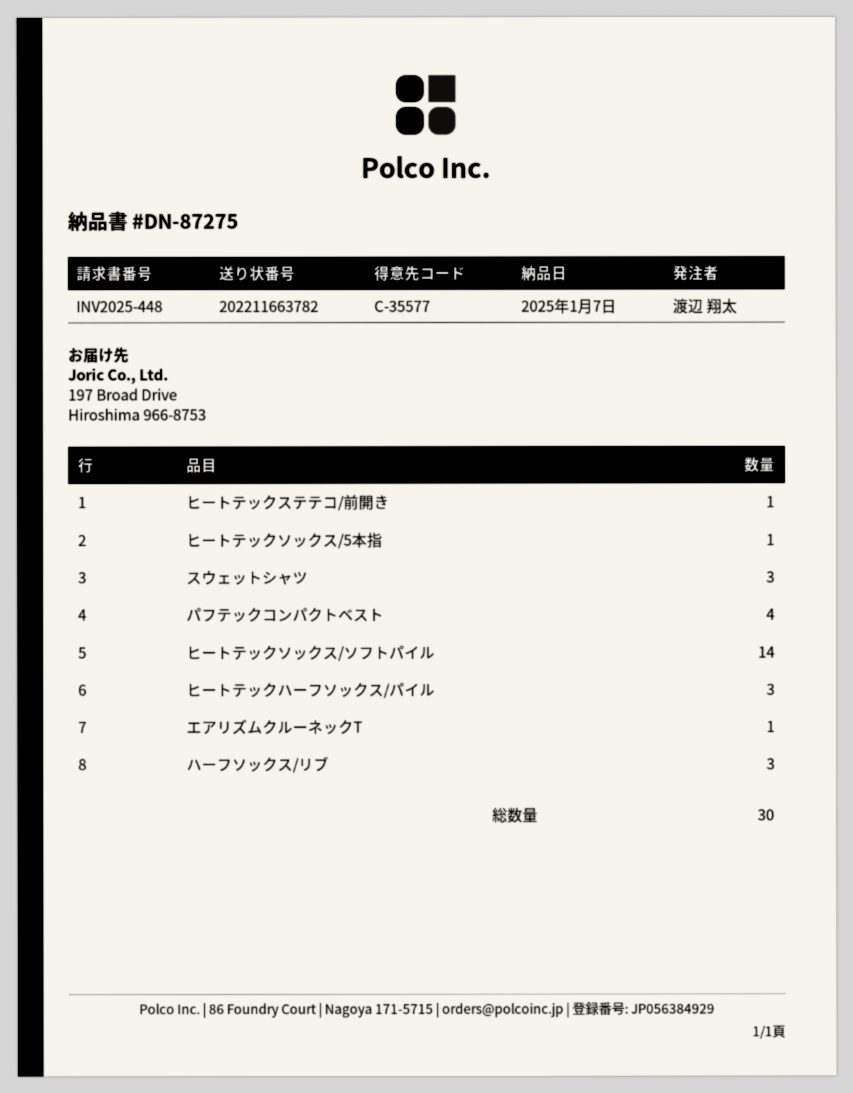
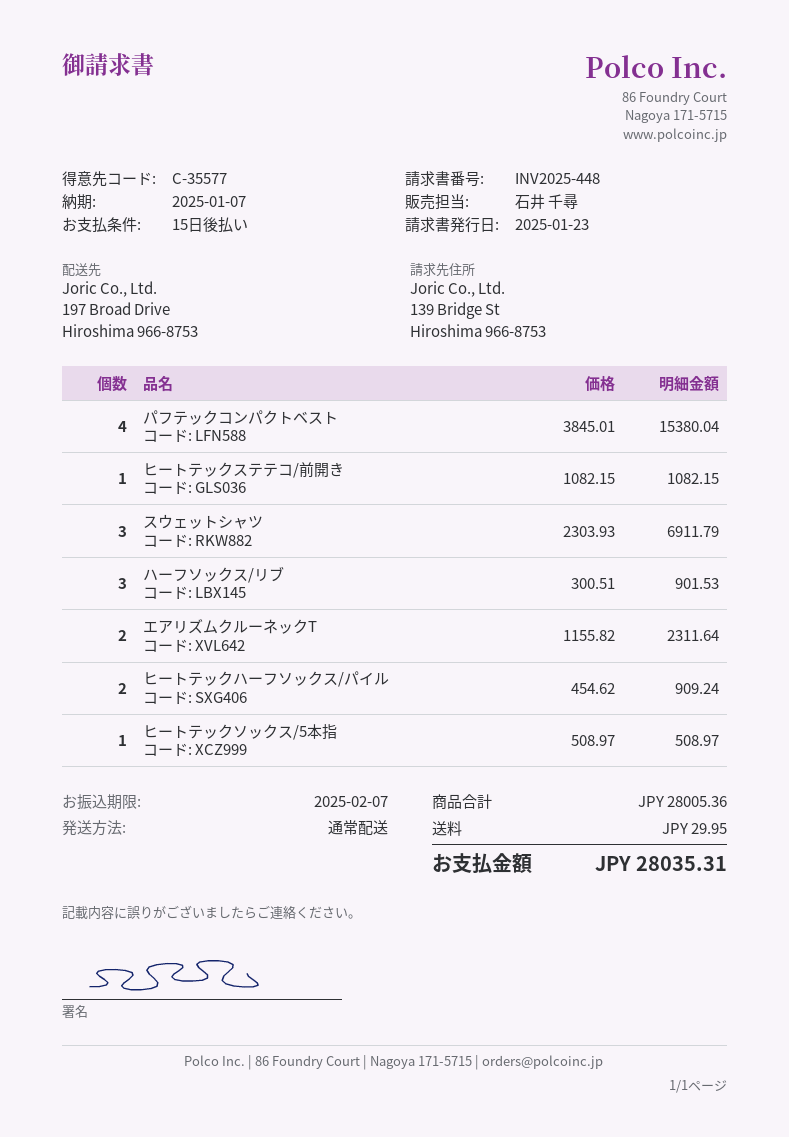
ヒートテックソックス/ソフトパイル: 14 -> none
ヒートテックハーフソックス/パイル: 3 -> 2
エアリズムクルーネックT: 1 -> 2

